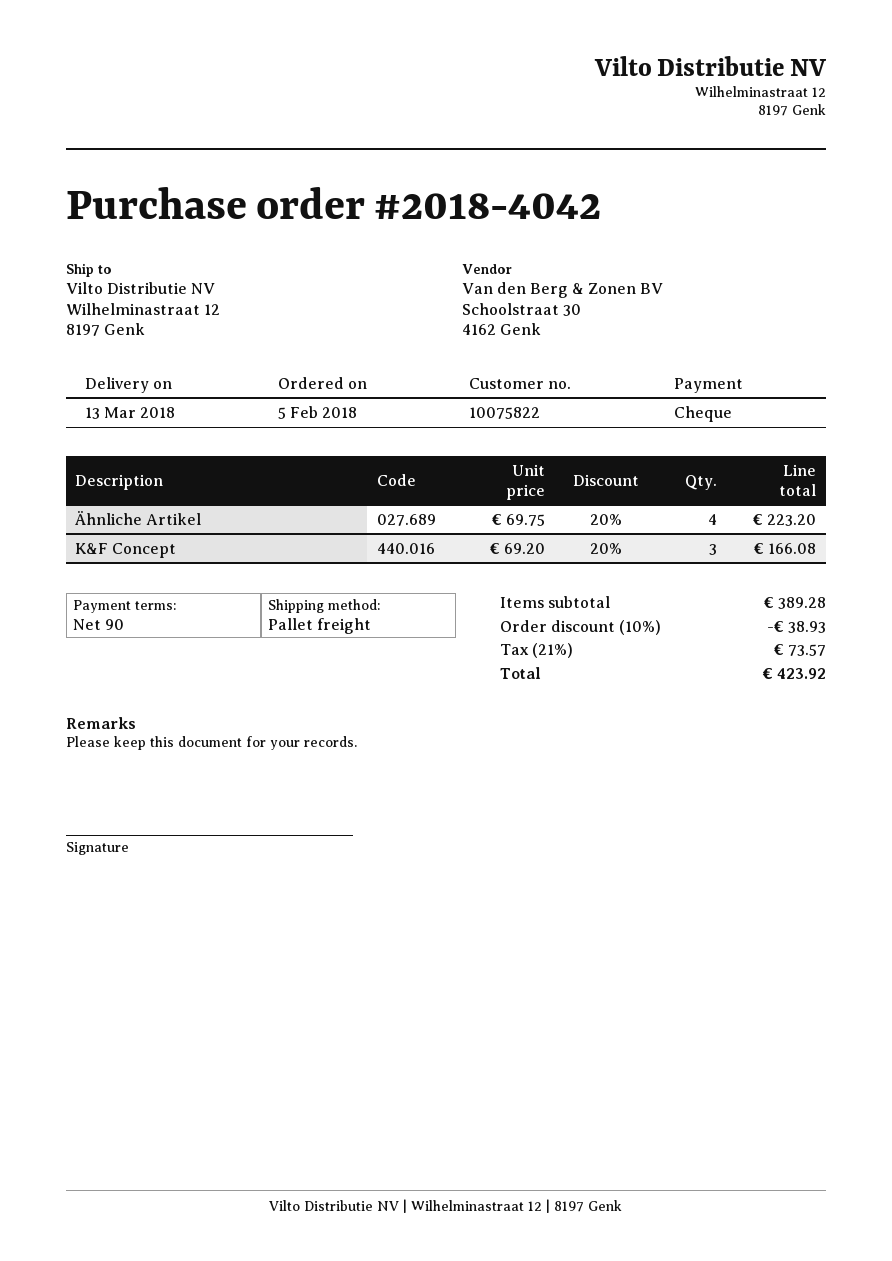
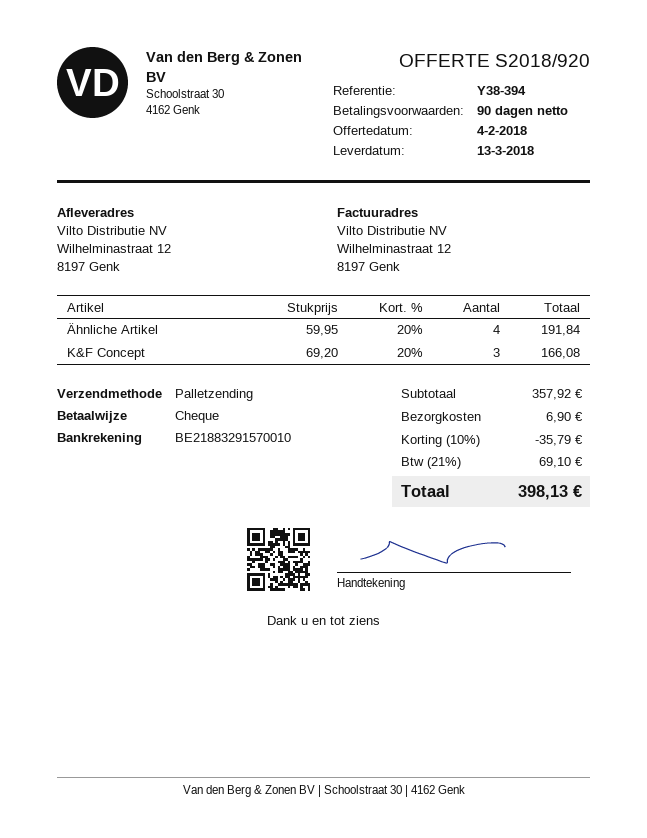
Ähnliche Artikel: 4 x 69.75 - 20% = 223.20 -> 4 x 59.95 - 20% = 191.84
subtotal: 389.28 -> 357.92
discount: 10% = 38.93 -> 10% = 35.79
shipping: none -> 6.90
tax: 21% = 73.57 -> 21% = 69.10
total: 423.92 -> 398.13

